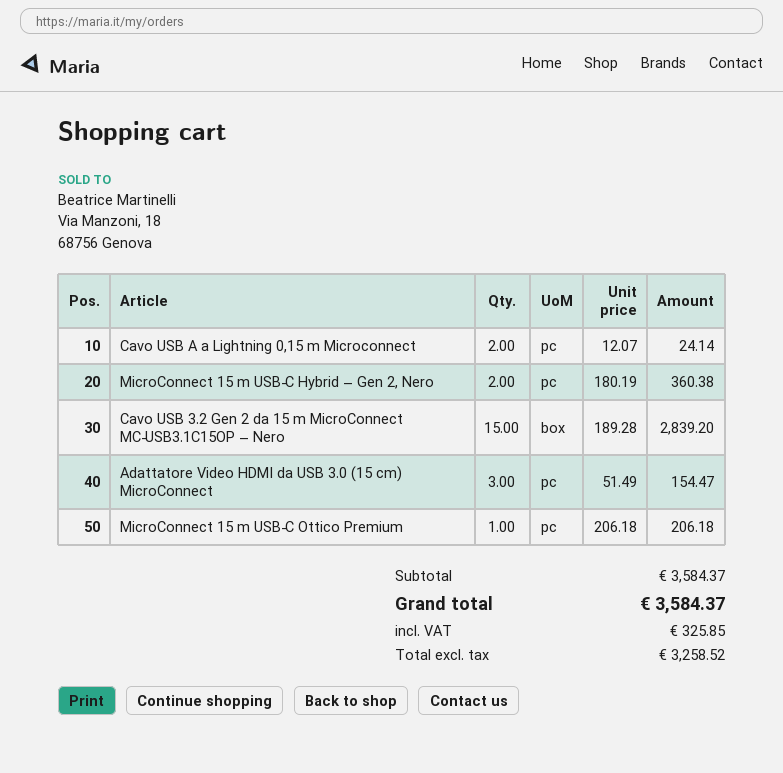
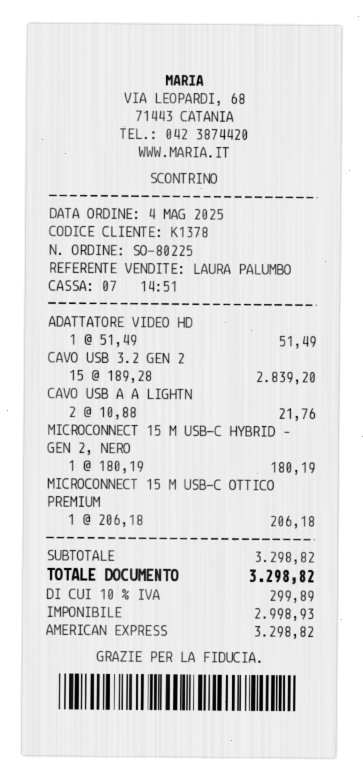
Cavo USB A a Lightning 0,15 m Microconnect: 2 x 12.07 = 24.14 -> 2 x 10.88 = 21.76
MicroConnect 15 m USB‑C Hybrid – Gen 2, Nero: 2 x 180.19 = 360.38 -> 1 x 180.19 = 180.19
Adattatore Video HDMI da USB 3.0 (15 cm) MicroConnect: 3 x 51.49 = 154.47 -> 1 x 51.49 = 51.49
subtotal: 3584.37 -> 3298.82
net: 3258.52 -> 2998.93
tax: 325.85 -> 299.89
total: 3584.37 -> 3298.82

